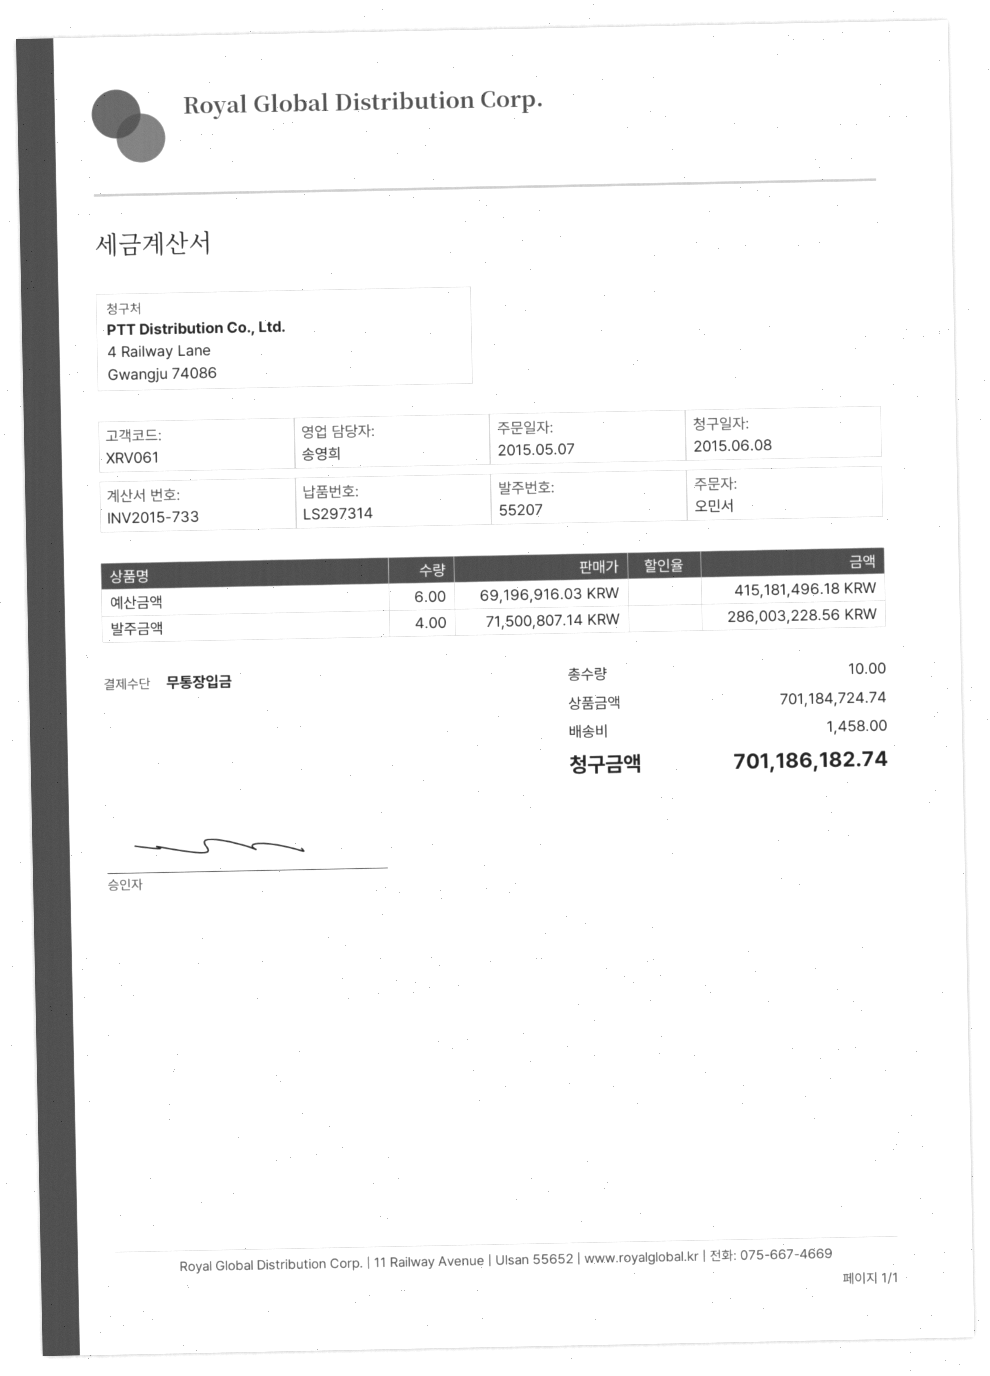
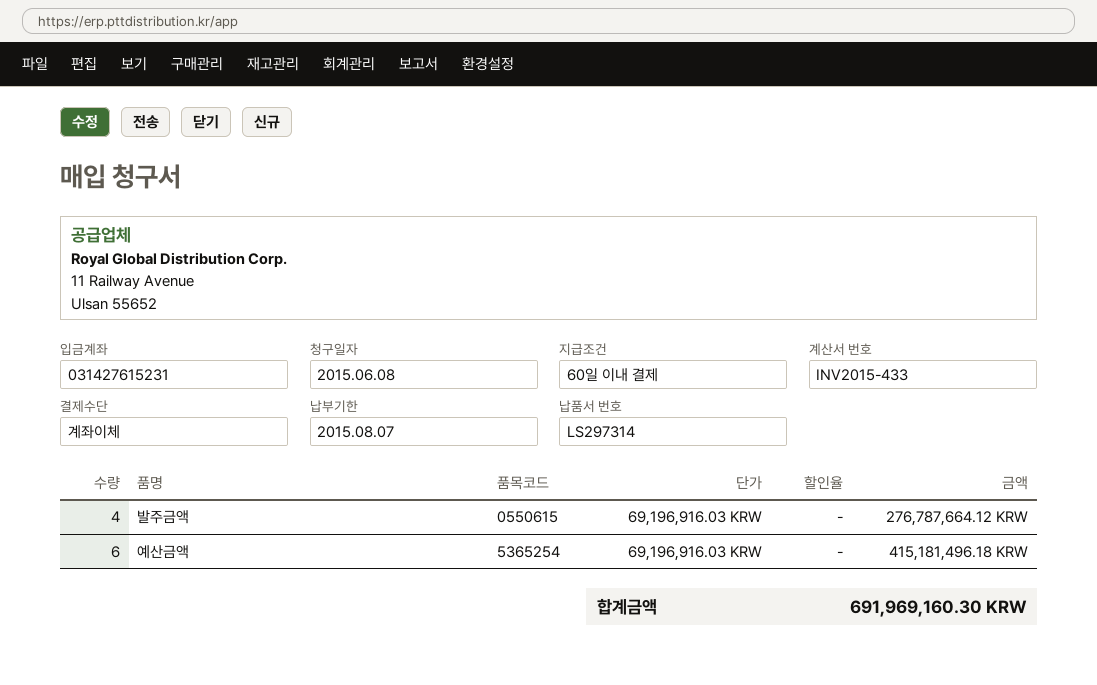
invoice number: INV2015-733 -> INV2015-433
발주금액: 4 x 71500807.14 = 286003228.56 -> 4 x 69196916.03 = 276787664.12
shipping: 1458.00 -> none
total: 701186182.74 -> 691969160.30

